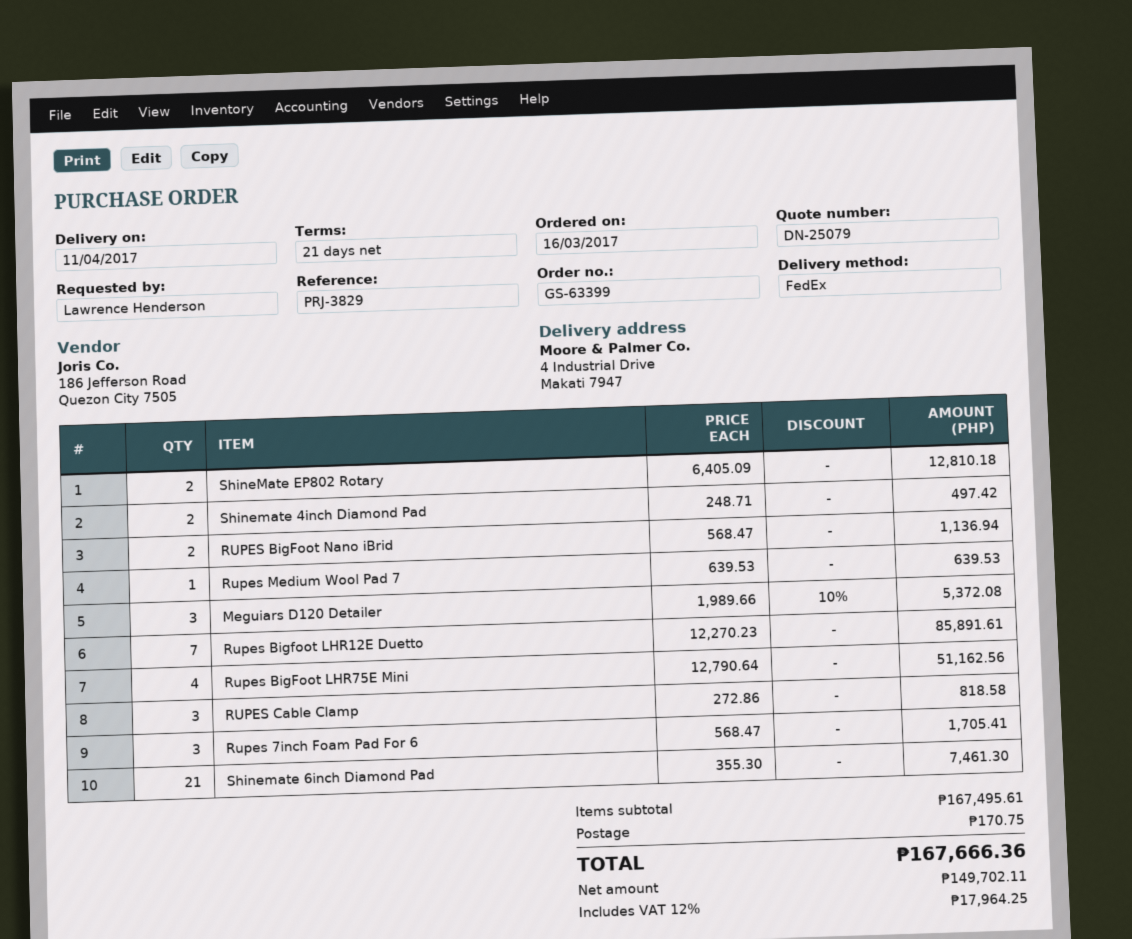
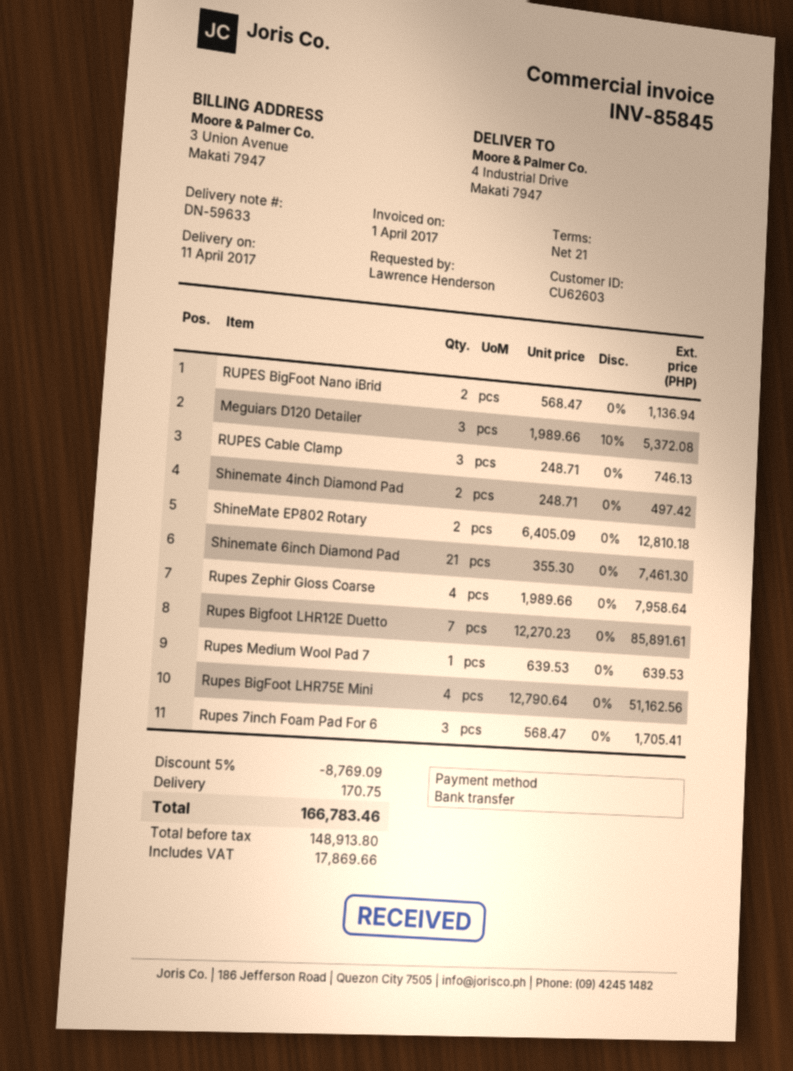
RUPES Cable Clamp: 3 x 272.86 = 818.58 -> 3 x 248.71 = 746.13
Rupes Zephir Gloss Coarse: none -> 4 x 1989.66 = 7958.64
discount: none -> 5% = 8769.09
net: 149702.11 -> 148913.80
tax: 17964.25 -> 17869.66
total: 167666.36 -> 166783.46

